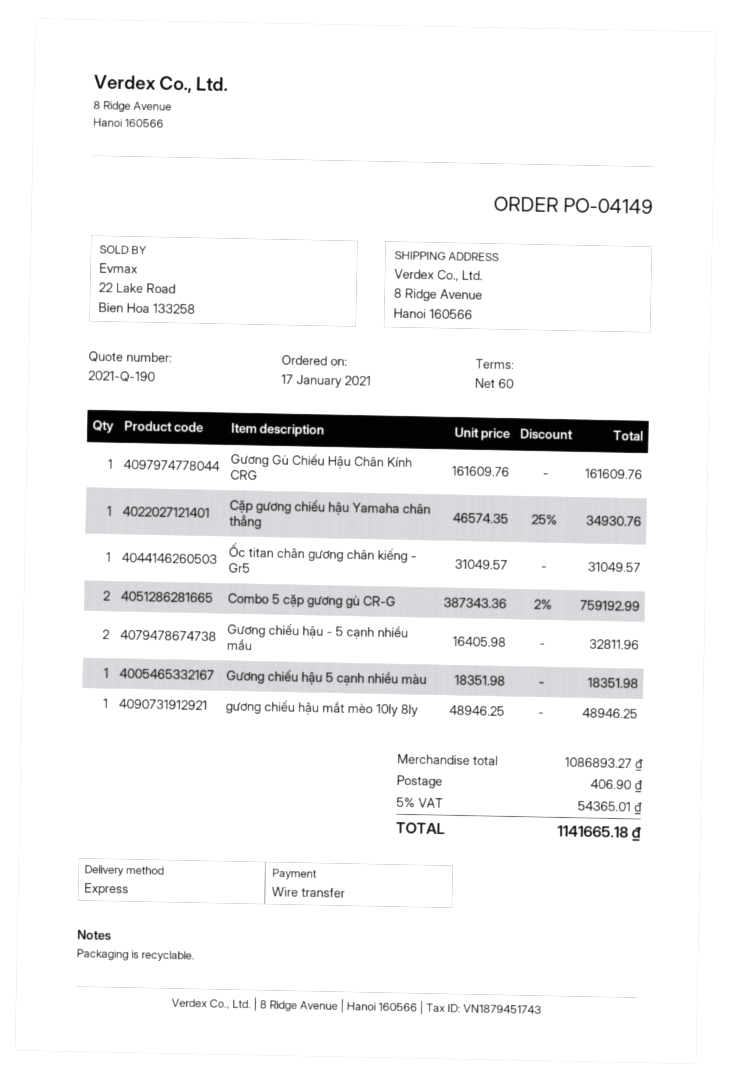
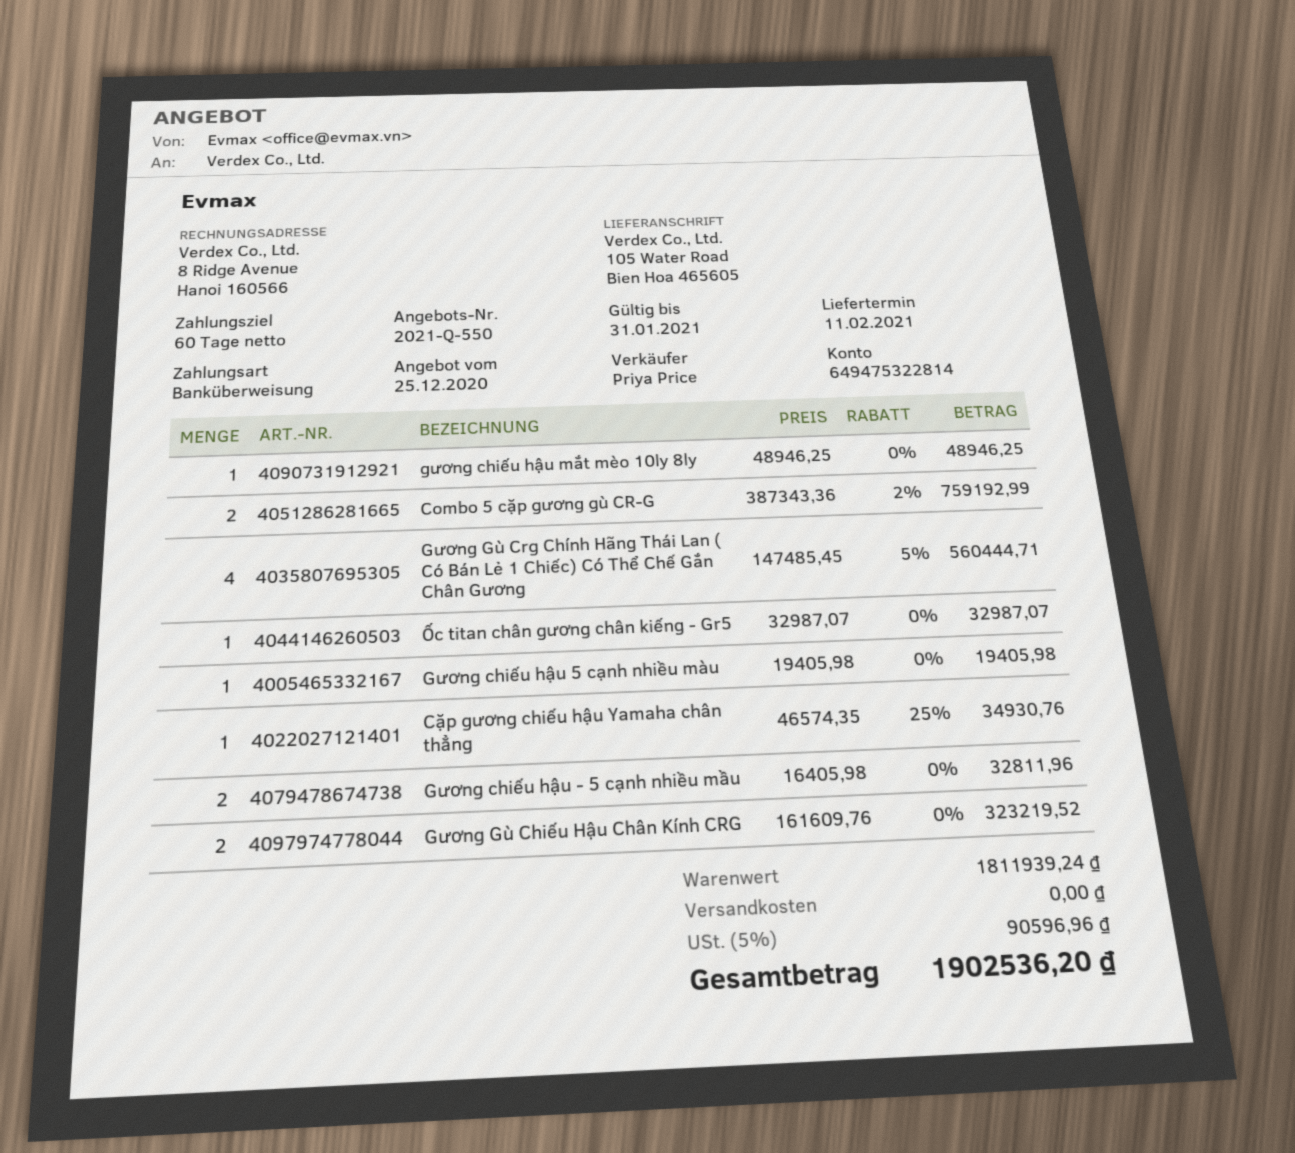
quote number: 2021-Q-190 -> 2021-Q-550
ship to: 8 Ridge Avenue, Hanoi 160566 -> 105 Water Road, Bien Hoa 465605
Gương Gù Chiếu Hậu Chân Kính CRG: 1 x 161609.76 = 161609.76 -> 2 x 161609.76 = 323219.52
Ốc titan chân gương chân kiếng - Gr5: 1 x 31049.57 = 31049.57 -> 1 x 32987.07 = 32987.07
Gương chiếu hậu 5 cạnh nhiều màu: 1 x 18351.98 = 18351.98 -> 1 x 19405.98 = 19405.98
Gương Gù Crg Chính Hãng Thái Lan ( Có Bán Lẻ 1 Chiếc) Có Thể Chế Gắn Chân Gương: none -> 4 x 147485.45 - 5% = 560444.71
subtotal: 1086893.27 -> 1811939.24
shipping: 406.90 -> 0.00
tax: 5% = 54365.01 -> 5% = 90596.96
total: 1141665.18 -> 1902536.20

